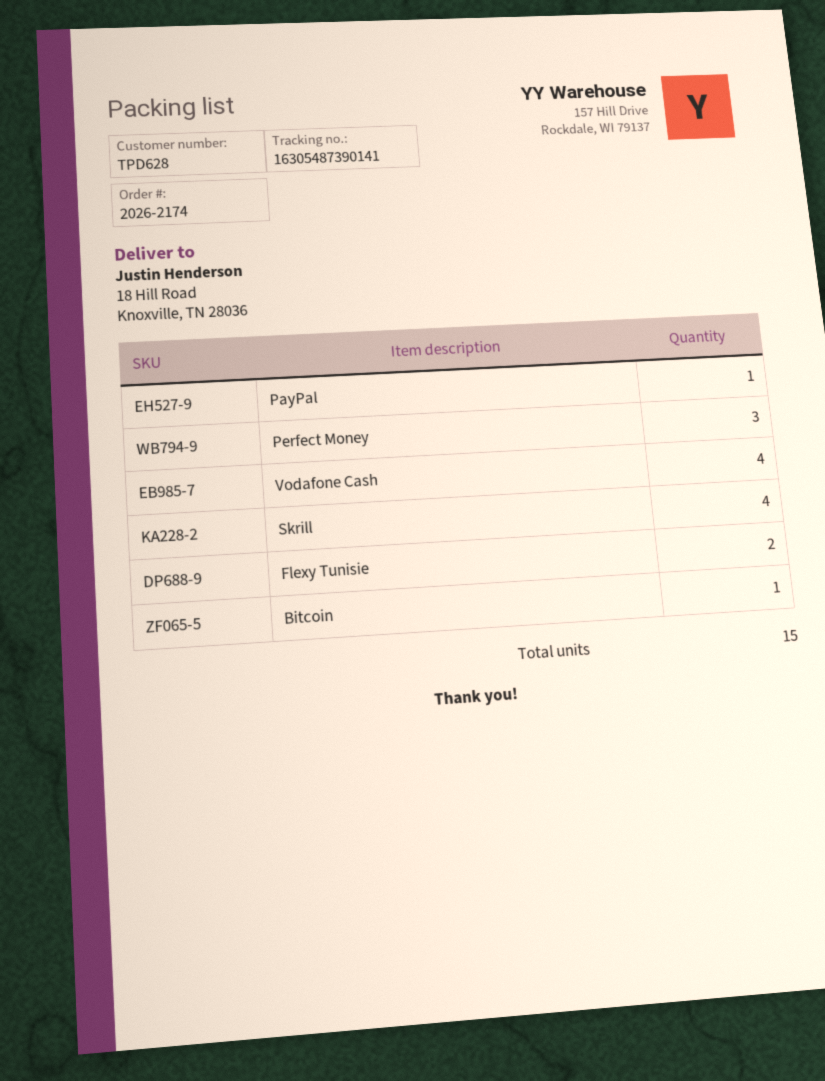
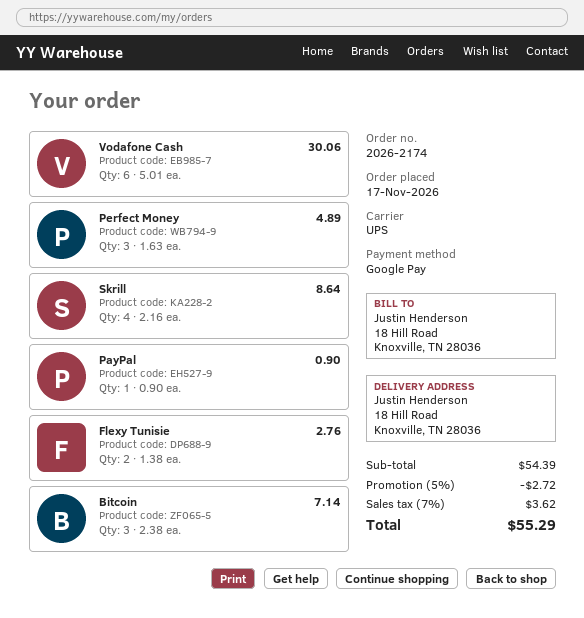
Vodafone Cash: 4 -> 6
Bitcoin: 1 -> 3

